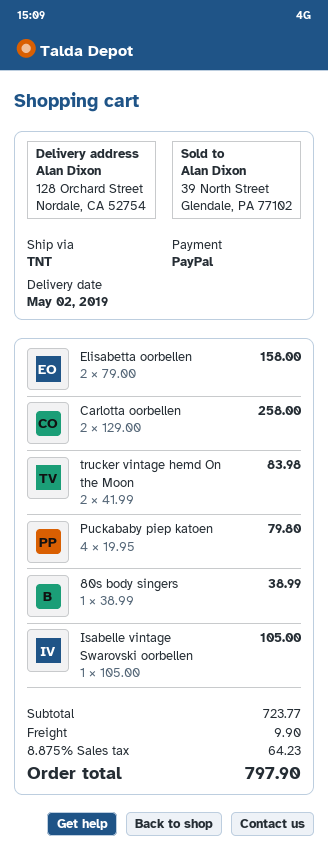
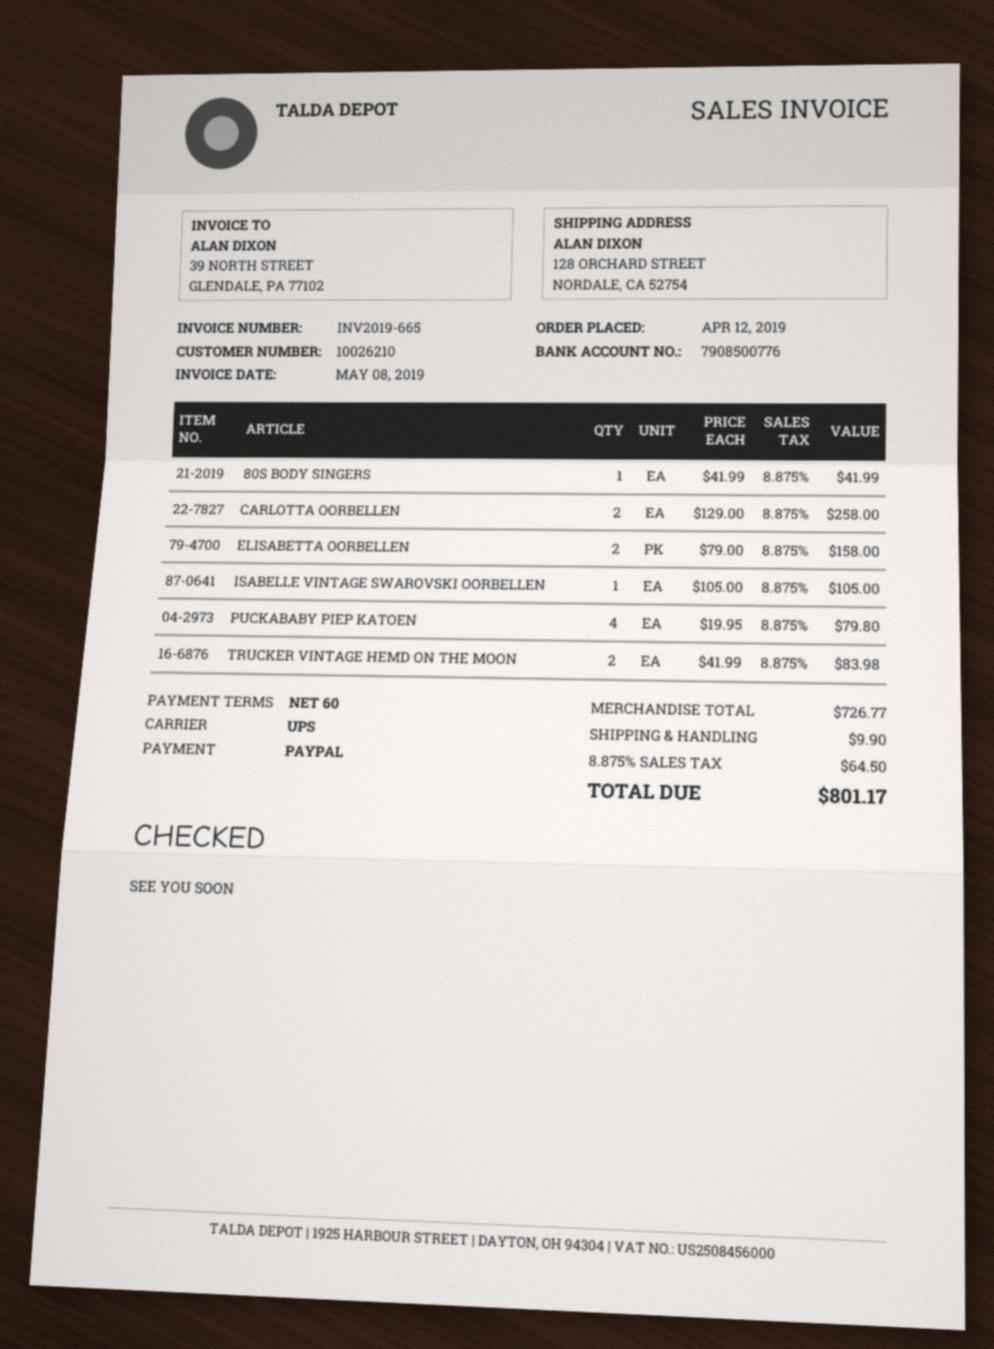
shipping method: TNT -> UPS
80s body singers: 1 x 38.99 = 38.99 -> 1 x 41.99 = 41.99
subtotal: 723.77 -> 726.77
tax: 8.875% = 64.23 -> 8.875% = 64.50
total: 797.90 -> 801.17

